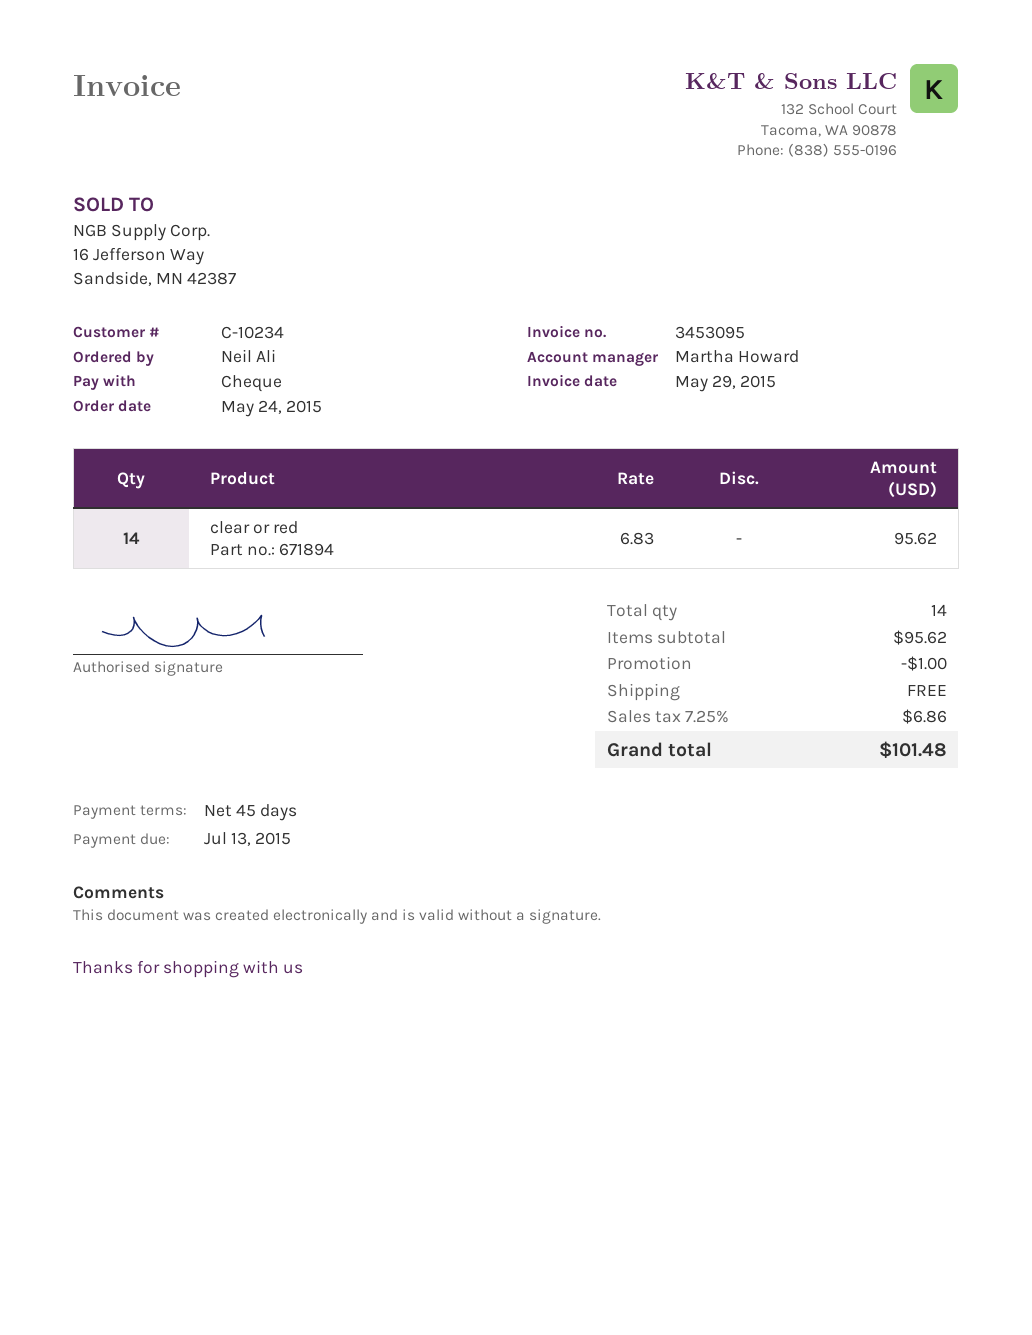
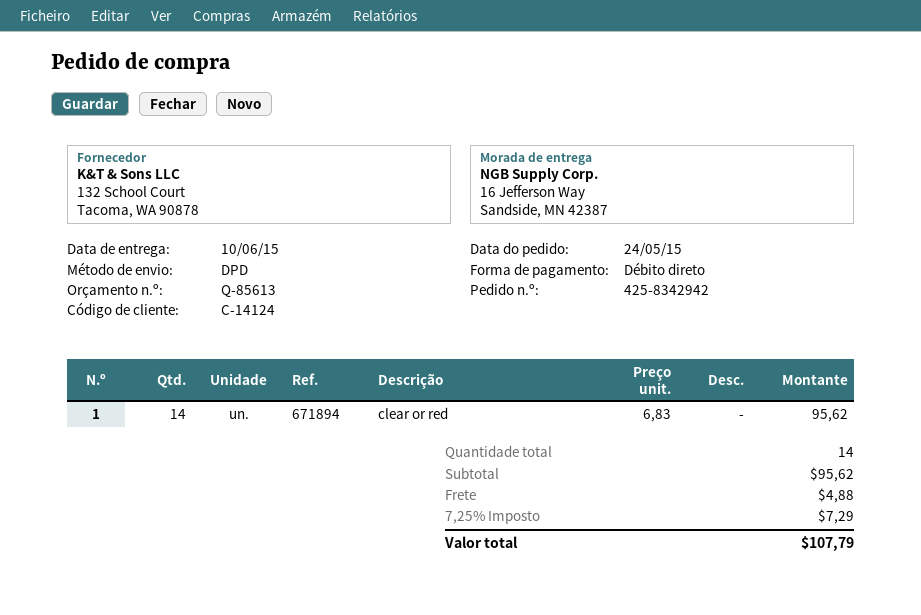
customer number: C-10234 -> C-14124
payment method: cheque -> direct debit
discount: 1.00 -> none
shipping: 0.00 -> 4.88
tax: 7.25% = 6.86 -> 7.25% = 7.29
total: 101.48 -> 107.79

